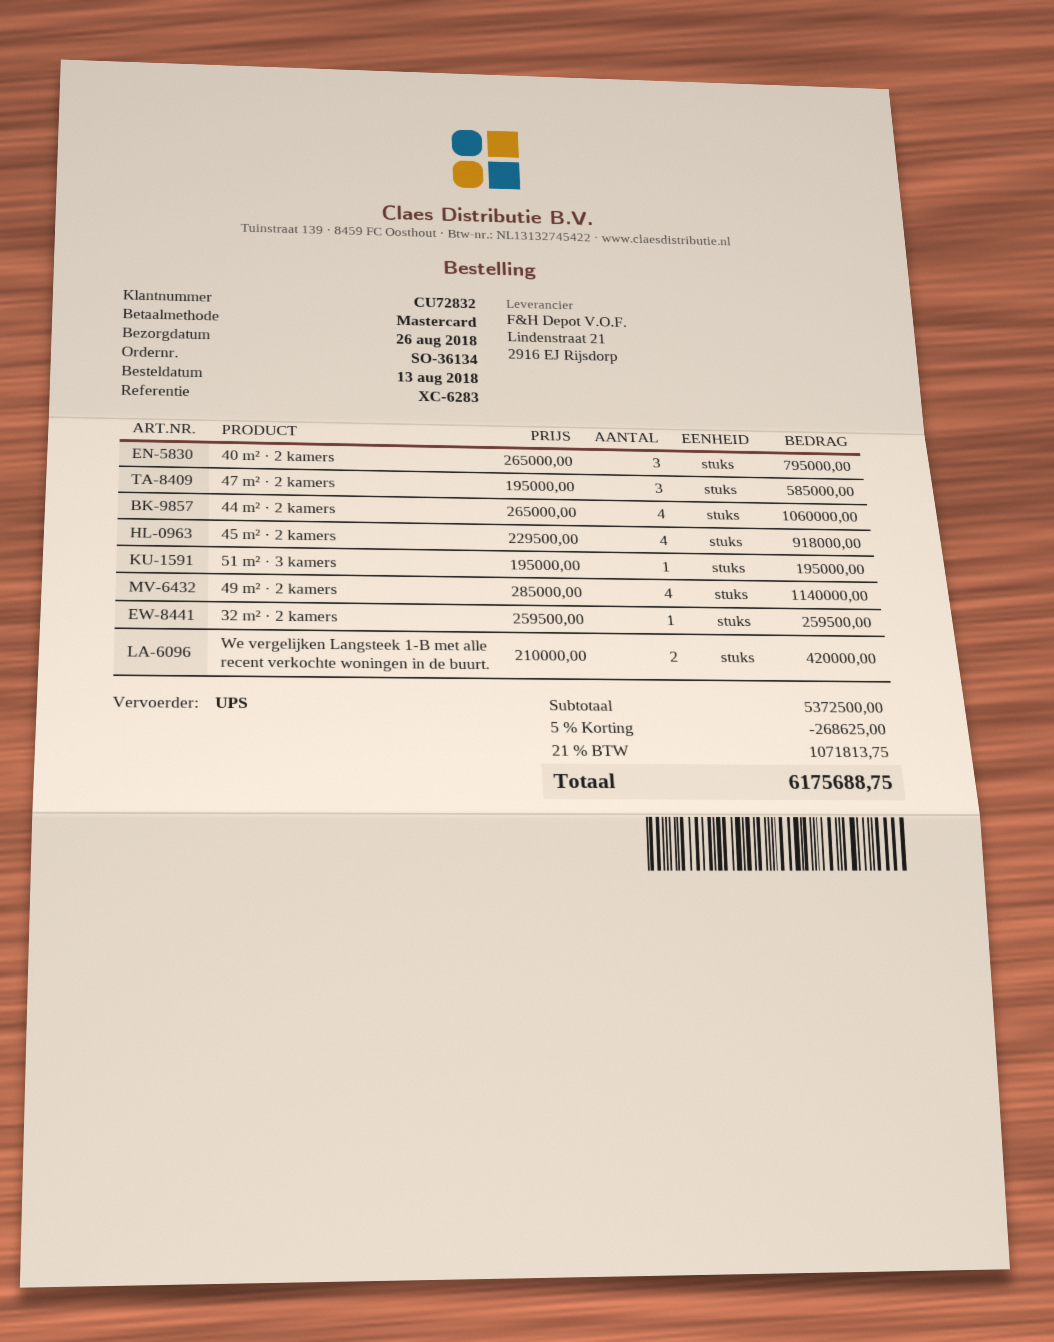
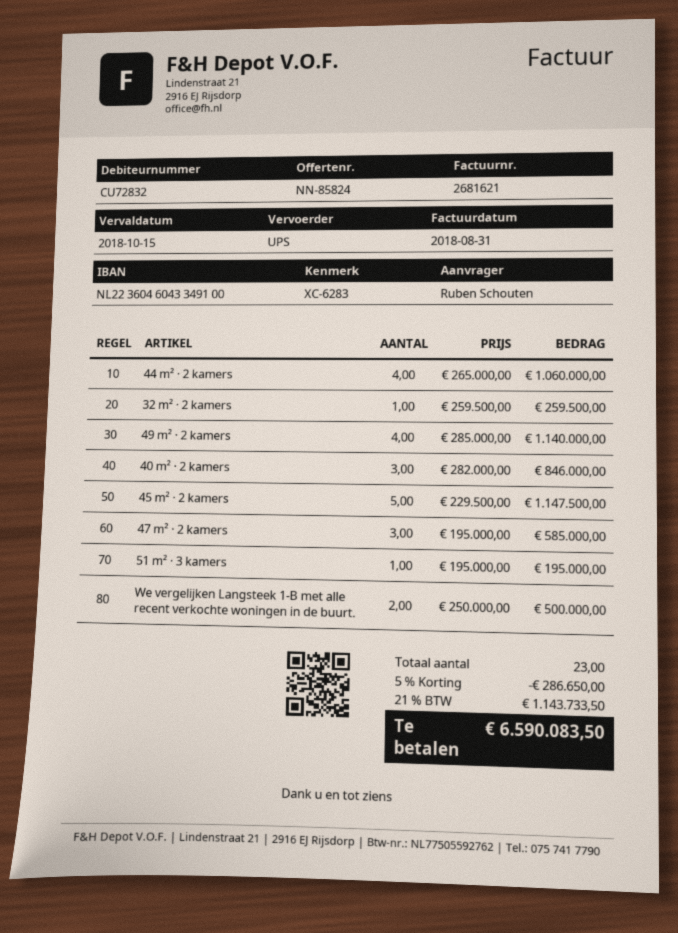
40 m² · 2 kamers: 3 x 265000.00 = 795000.00 -> 3 x 282000.00 = 846000.00
45 m² · 2 kamers: 4 x 229500.00 = 918000.00 -> 5 x 229500.00 = 1147500.00
We vergelijken Langsteek 1-B met alle recent verkochte woningen in de buurt.: 2 x 210000.00 = 420000.00 -> 2 x 250000.00 = 500000.00
discount: 5% = 268625.00 -> 5% = 286650.00
tax: 21% = 1071813.75 -> 21% = 1143733.50
total: 6175688.75 -> 6590083.50

